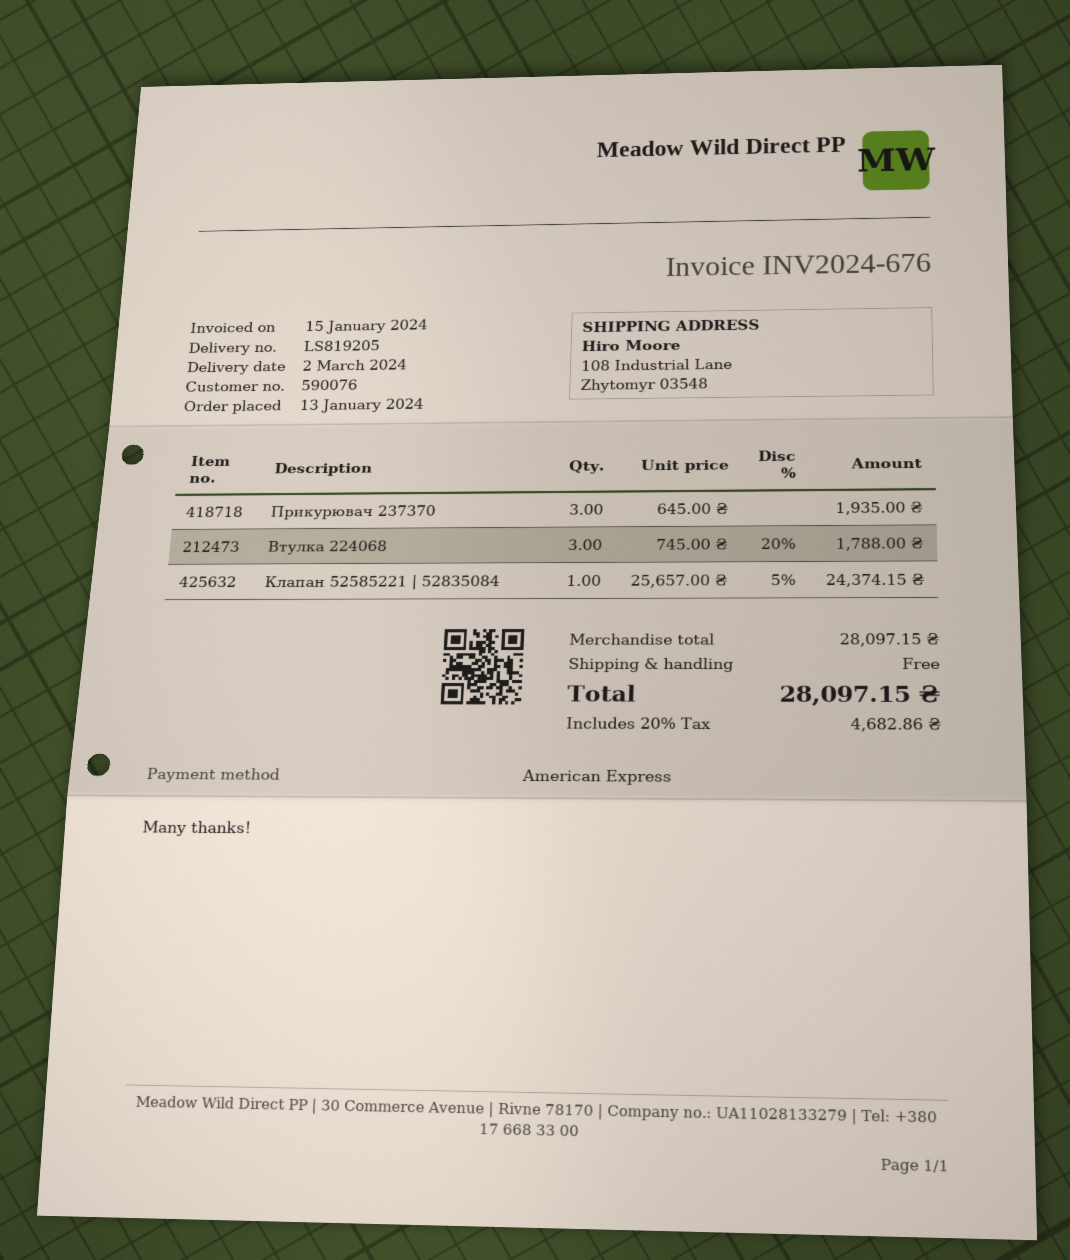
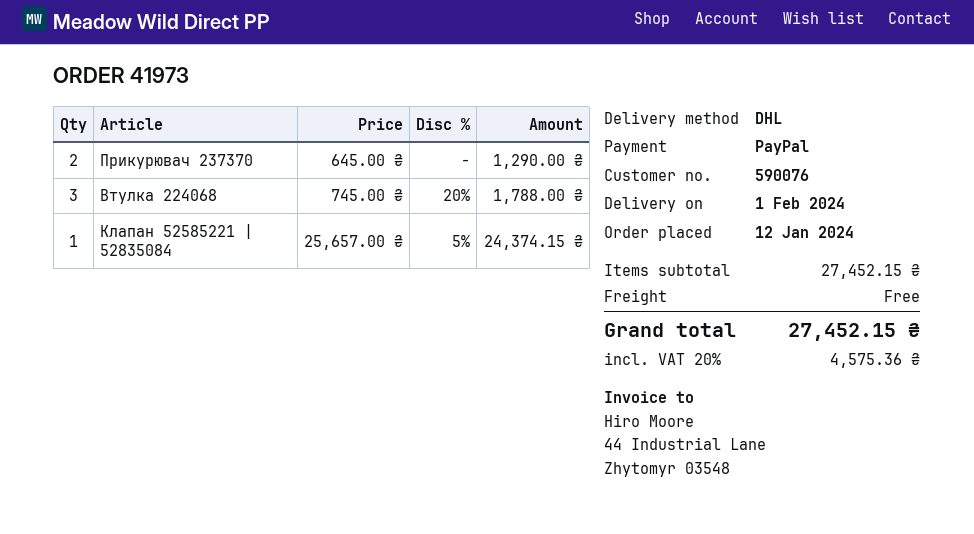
order date: 2024-01-13 -> 2024-01-12
delivery date: 2024-03-02 -> 2024-02-01
payment method: American Express -> PayPal
Прикурювач 237370: 3 x 645.00 = 1935.00 -> 2 x 645.00 = 1290.00
subtotal: 28097.15 -> 27452.15
tax: 20% = 4682.86 -> 20% = 4575.36
total: 28097.15 -> 27452.15

